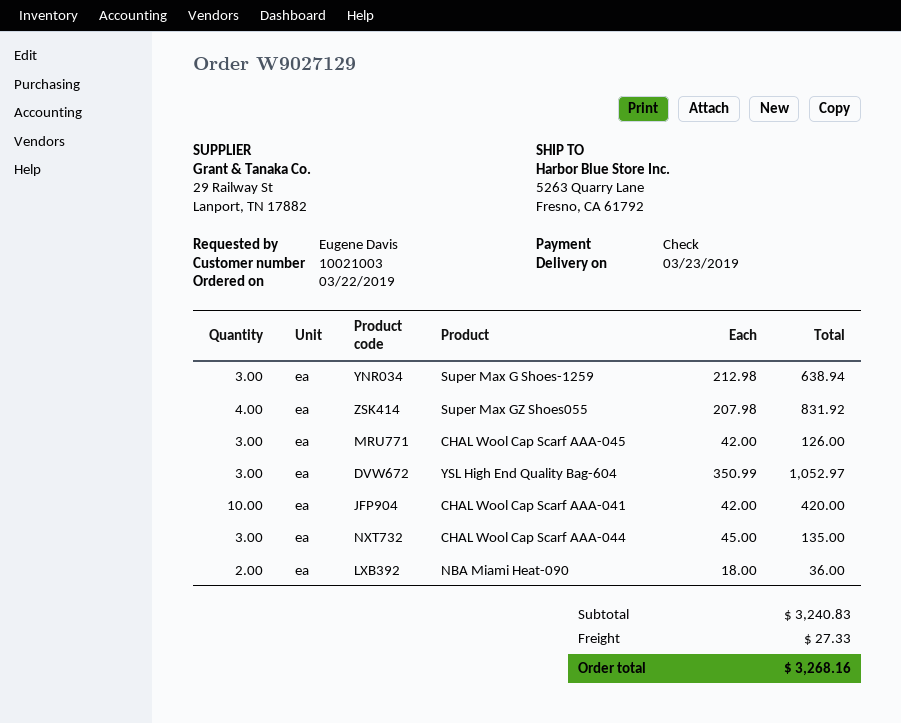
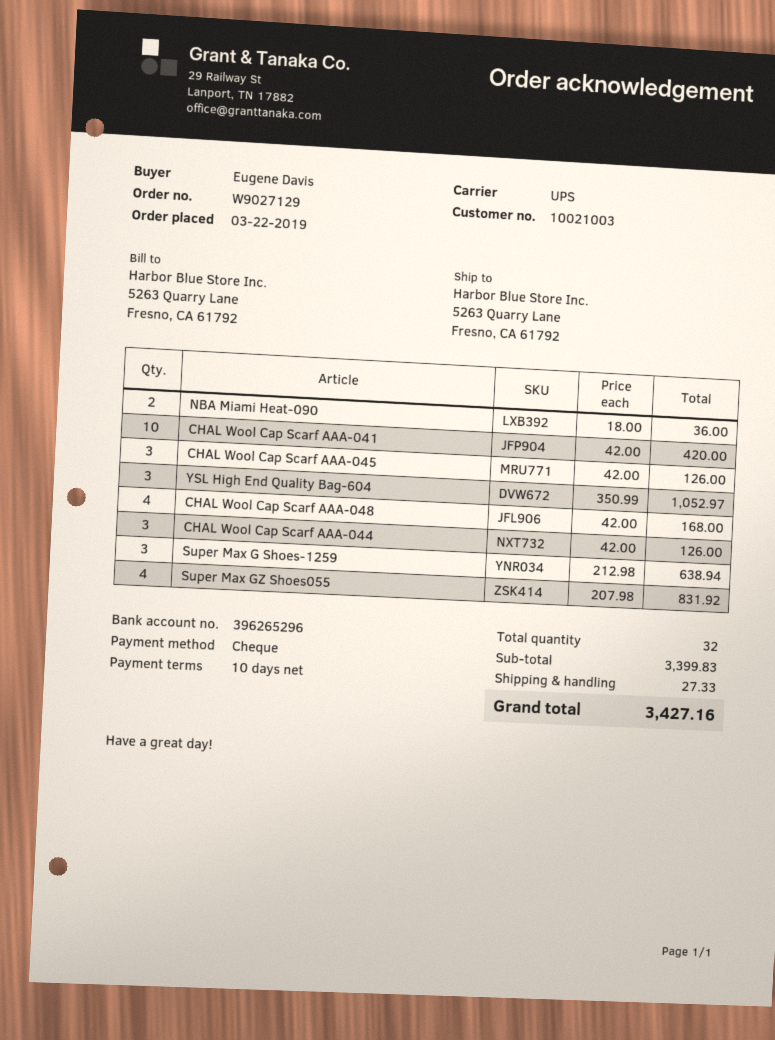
CHAL Wool Cap Scarf AAA-044: 3 x 45.00 = 135.00 -> 3 x 42.00 = 126.00
CHAL Wool Cap Scarf AAA-048: none -> 4 x 42.00 = 168.00
subtotal: 3240.83 -> 3399.83
total: 3268.16 -> 3427.16

